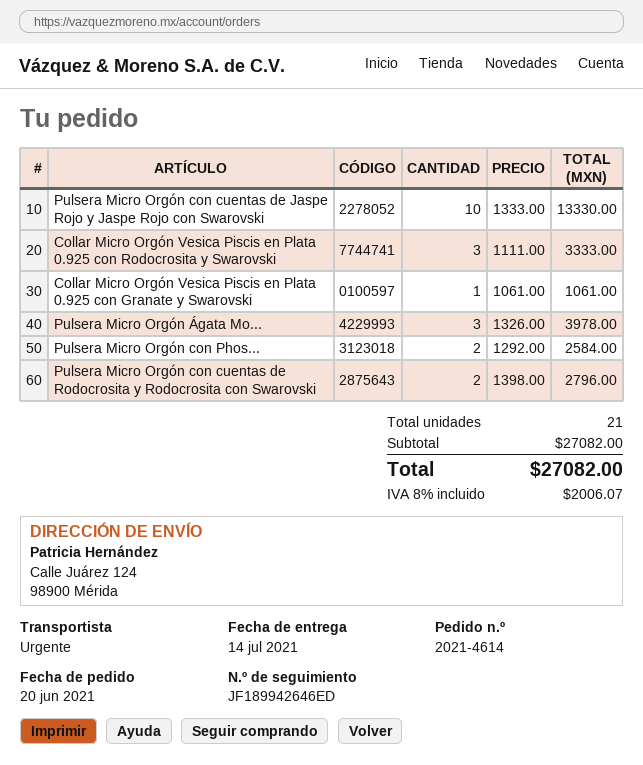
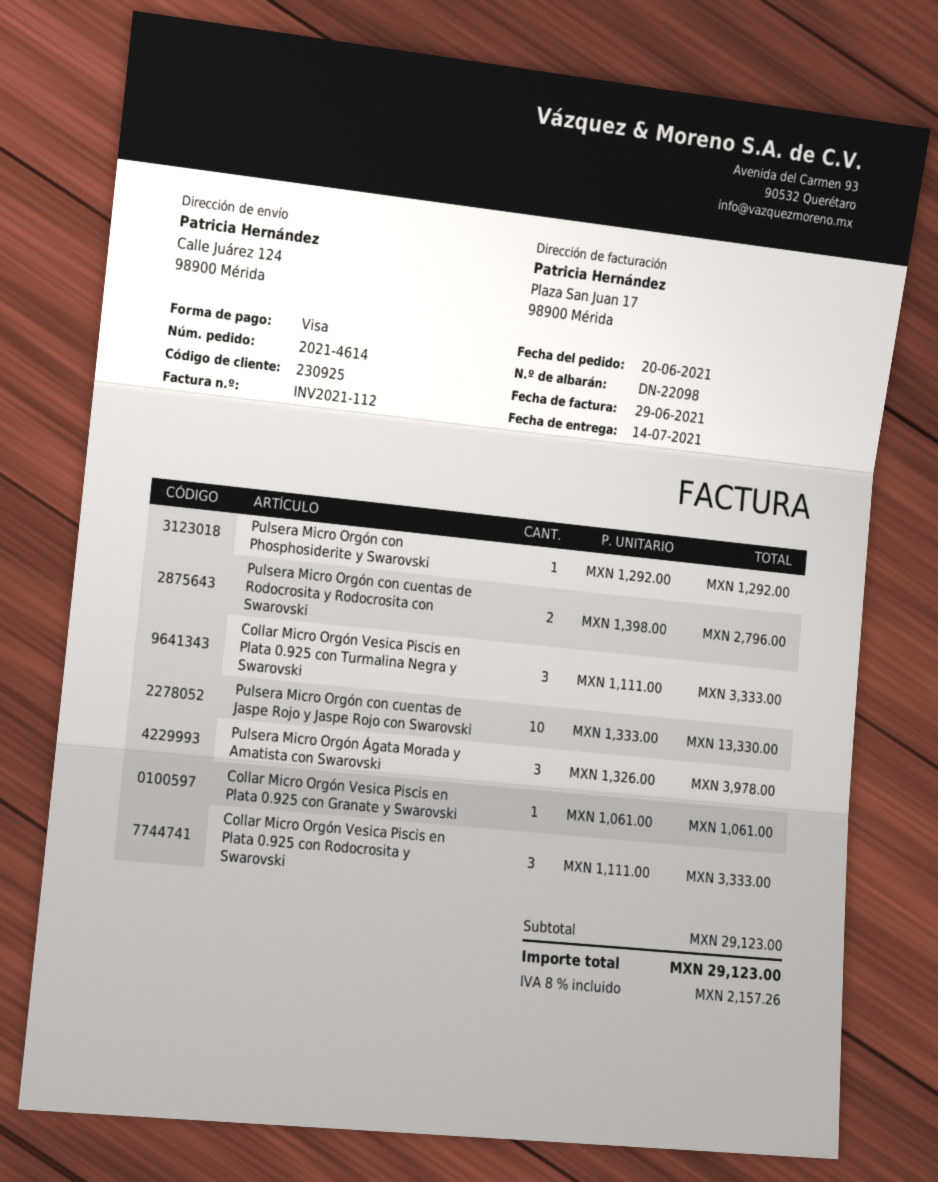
Pulsera Micro Orgón con Phos...: 2 x 1292.00 = 2584.00 -> 1 x 1292.00 = 1292.00
Collar Micro Orgón Vesica Piscis en Plata 0.925 con Turmalina Negra y Swarovski: none -> 3 x 1111.00 = 3333.00
subtotal: 27082.00 -> 29123.00
tax: 8% = 2006.07 -> 8% = 2157.26
total: 27082.00 -> 29123.00

